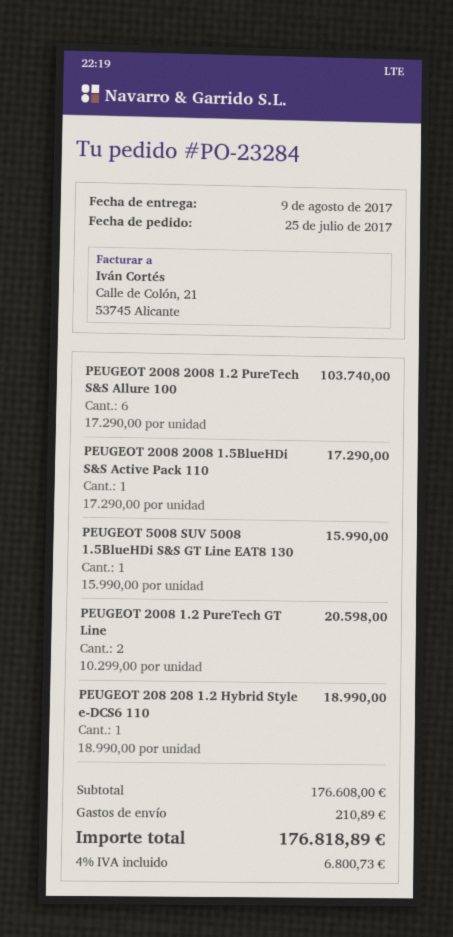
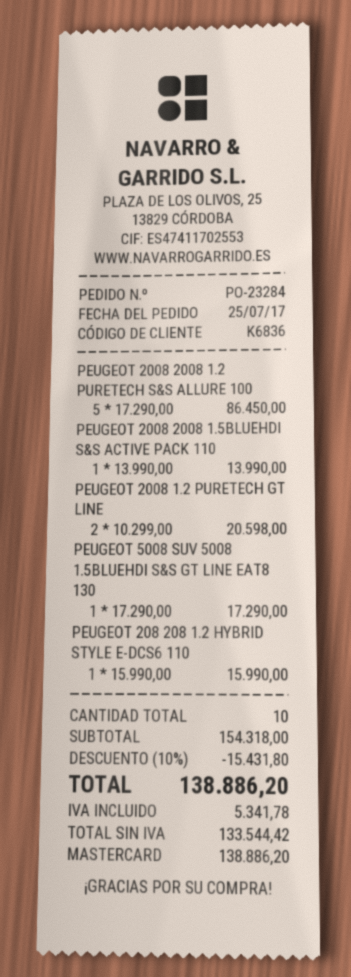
PEUGEOT 2008 2008 1.2 PureTech S&S Allure 100: 6 x 17290.00 = 103740.00 -> 5 x 17290.00 = 86450.00
PEUGEOT 2008 2008 1.5BlueHDi S&S Active Pack 110: 1 x 17290.00 = 17290.00 -> 1 x 13990.00 = 13990.00
PEUGEOT 5008 SUV 5008 1.5BlueHDi S&S GT Line EAT8 130: 1 x 15990.00 = 15990.00 -> 1 x 17290.00 = 17290.00
PEUGEOT 208 208 1.2 Hybrid Style e-DCS6 110: 1 x 18990.00 = 18990.00 -> 1 x 15990.00 = 15990.00
subtotal: 176608.00 -> 154318.00
discount: none -> 10% = 15431.80
shipping: 210.89 -> none
tax: 6800.73 -> 5341.78
total: 176818.89 -> 138886.20

